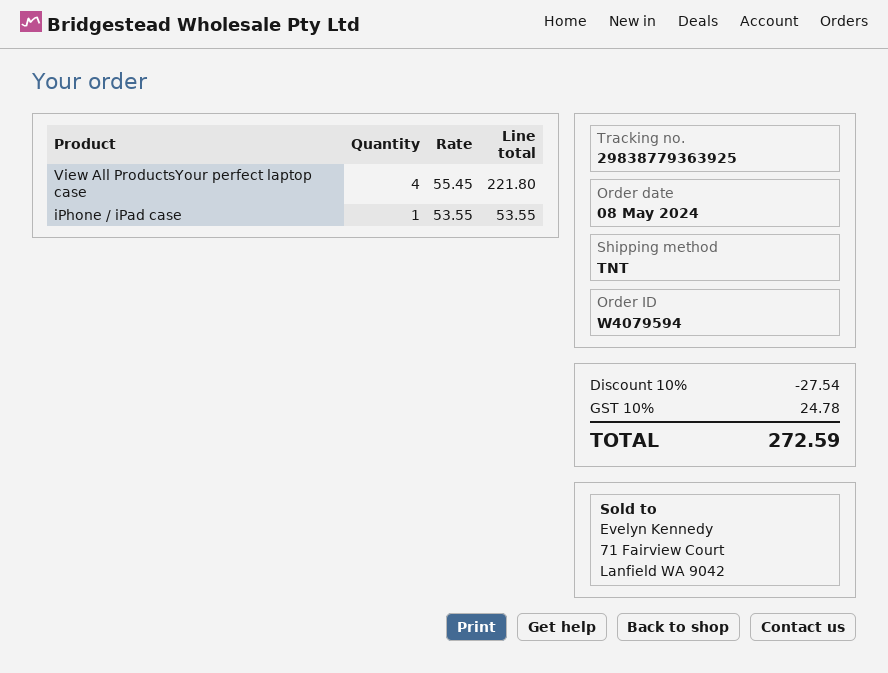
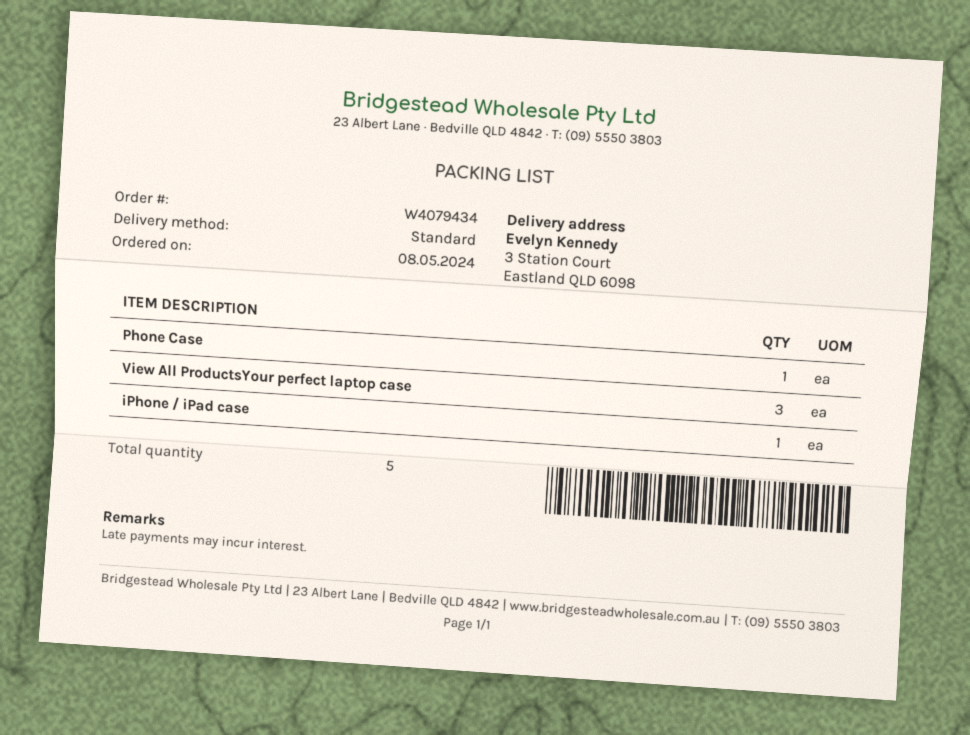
order number: W4079594 -> W4079434
shipping method: TNT -> standard
View All ProductsYour perfect laptop case: 4 -> 3
Phone Case: none -> 1

